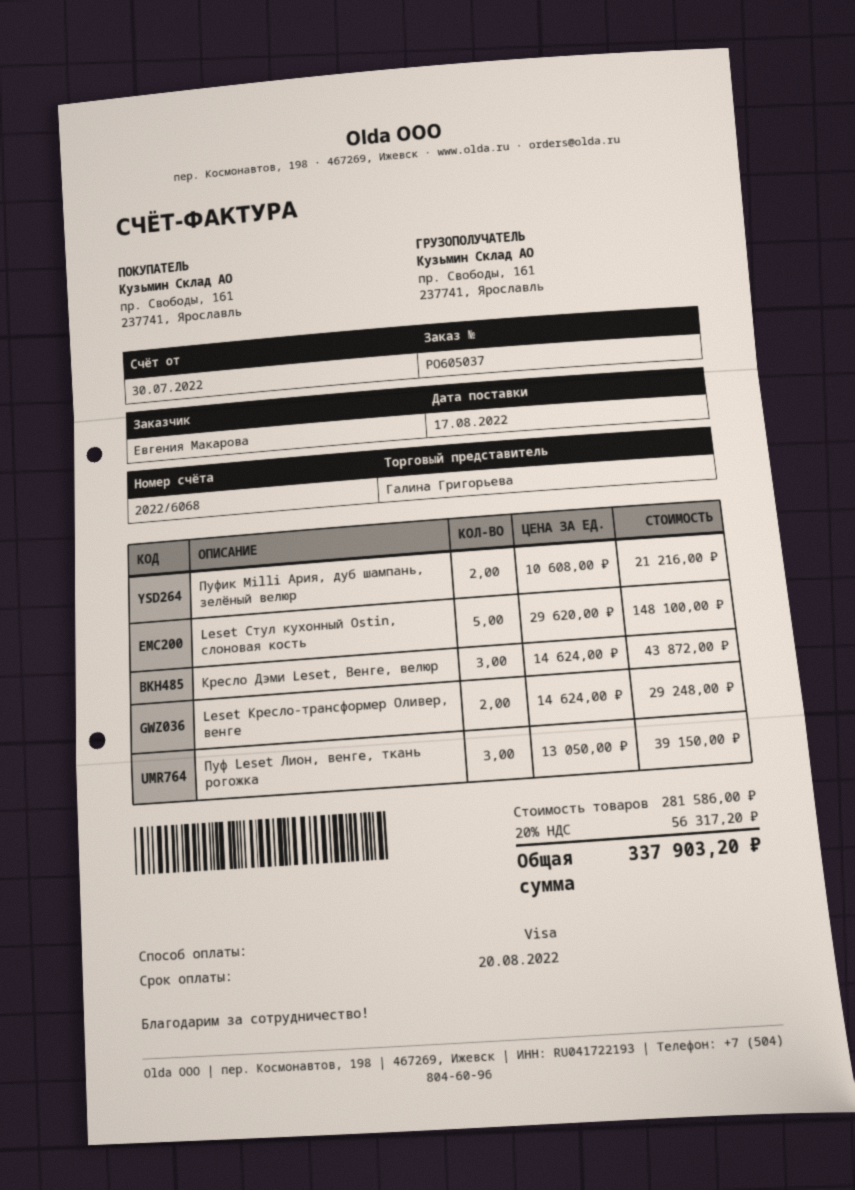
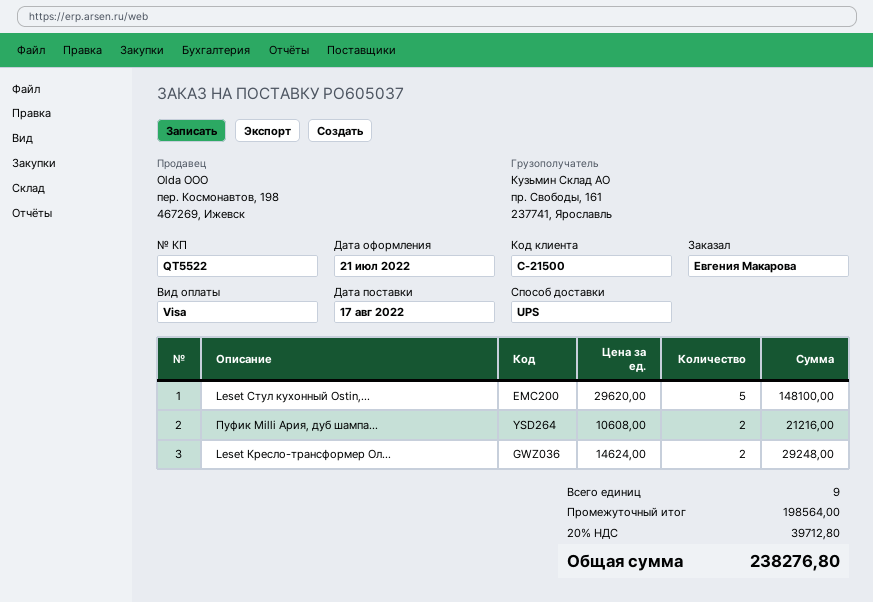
Кресло Дэми Leset, Венге, велюр: 3 x 14624.00 = 43872.00 -> none
Пуф Leset Лион, венге, ткань рогожка: 3 x 13050.00 = 39150.00 -> none
subtotal: 281586.00 -> 198564.00
tax: 20% = 56317.20 -> 20% = 39712.80
total: 337903.20 -> 238276.80

